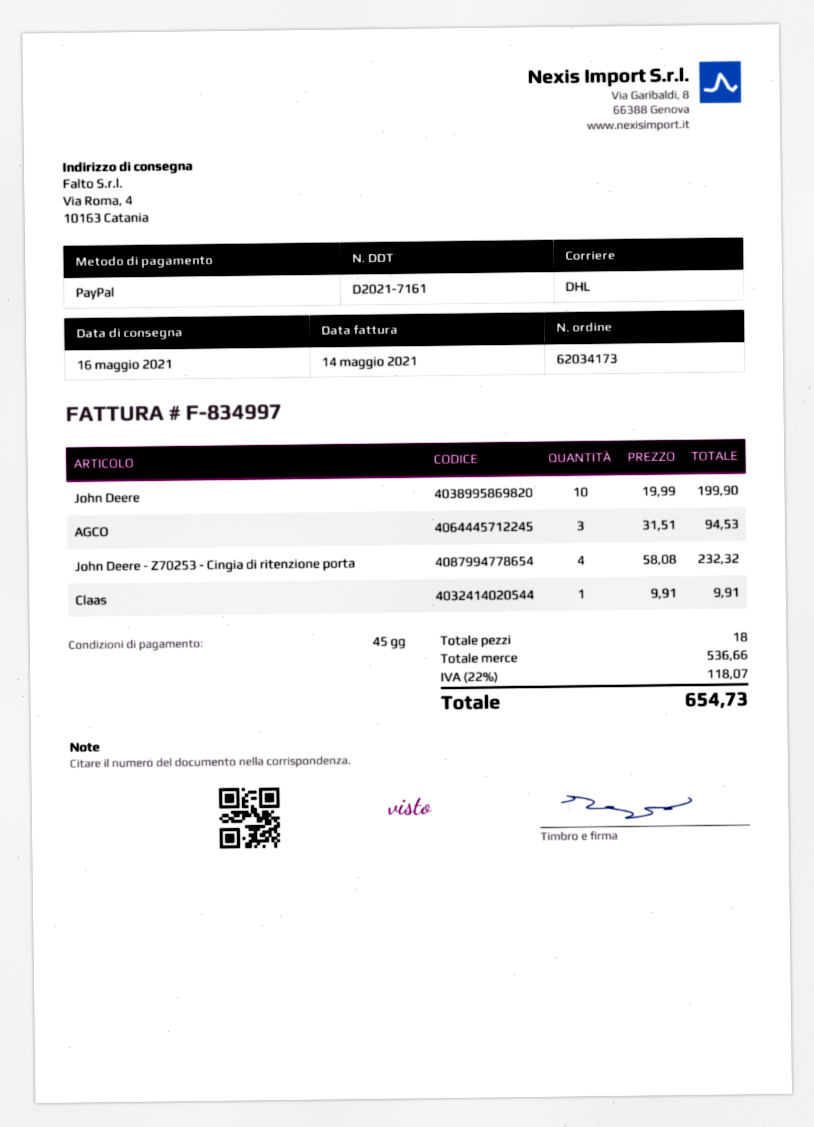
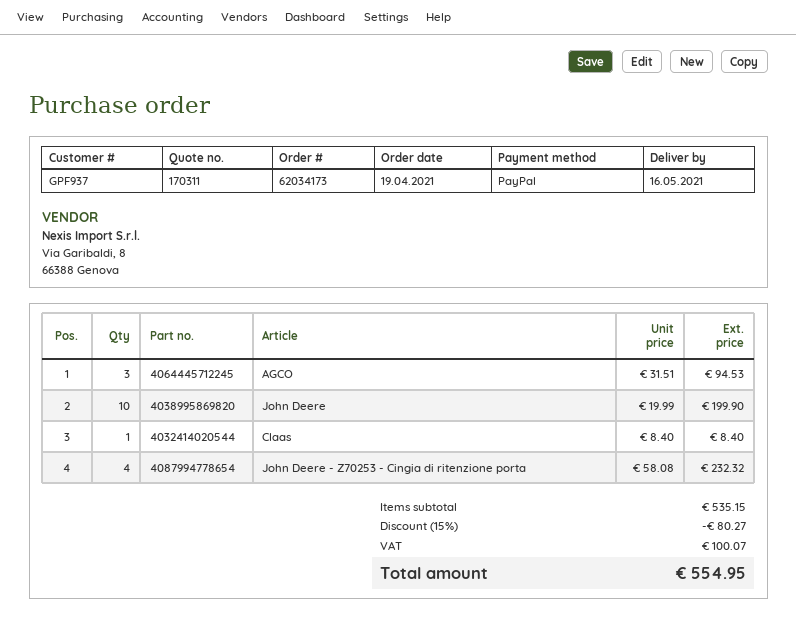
Claas: 1 x 9.91 = 9.91 -> 1 x 8.40 = 8.40
subtotal: 536.66 -> 535.15
discount: none -> 15% = 80.27
tax: 118.07 -> 100.07
total: 654.73 -> 554.95

